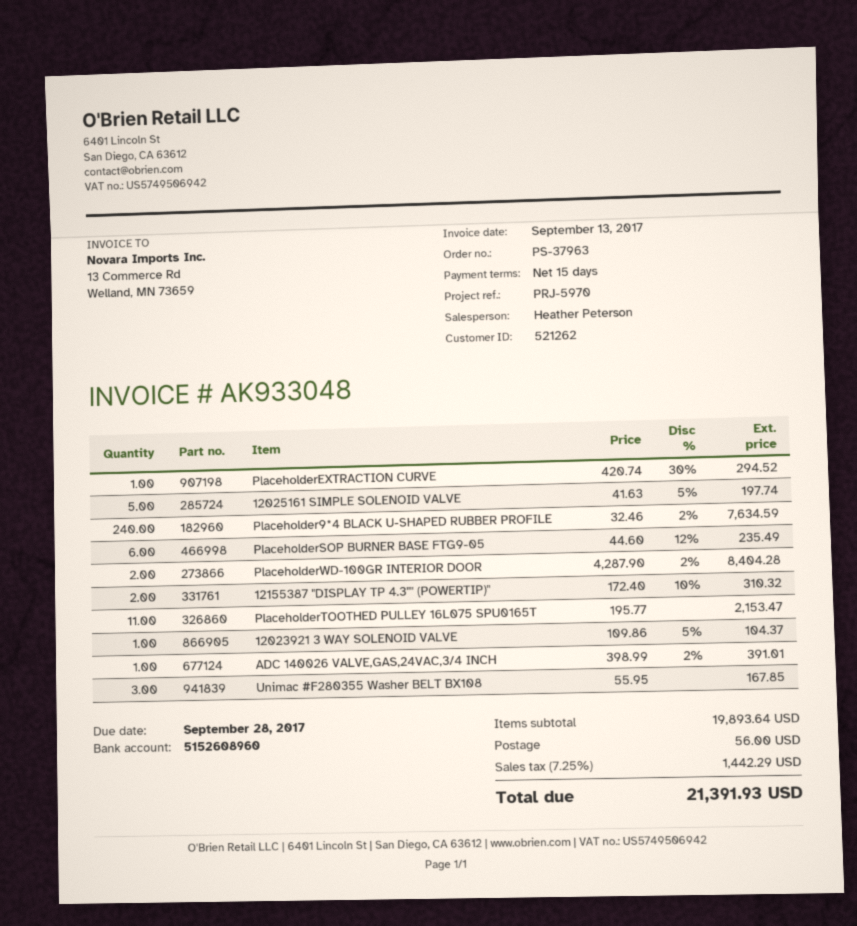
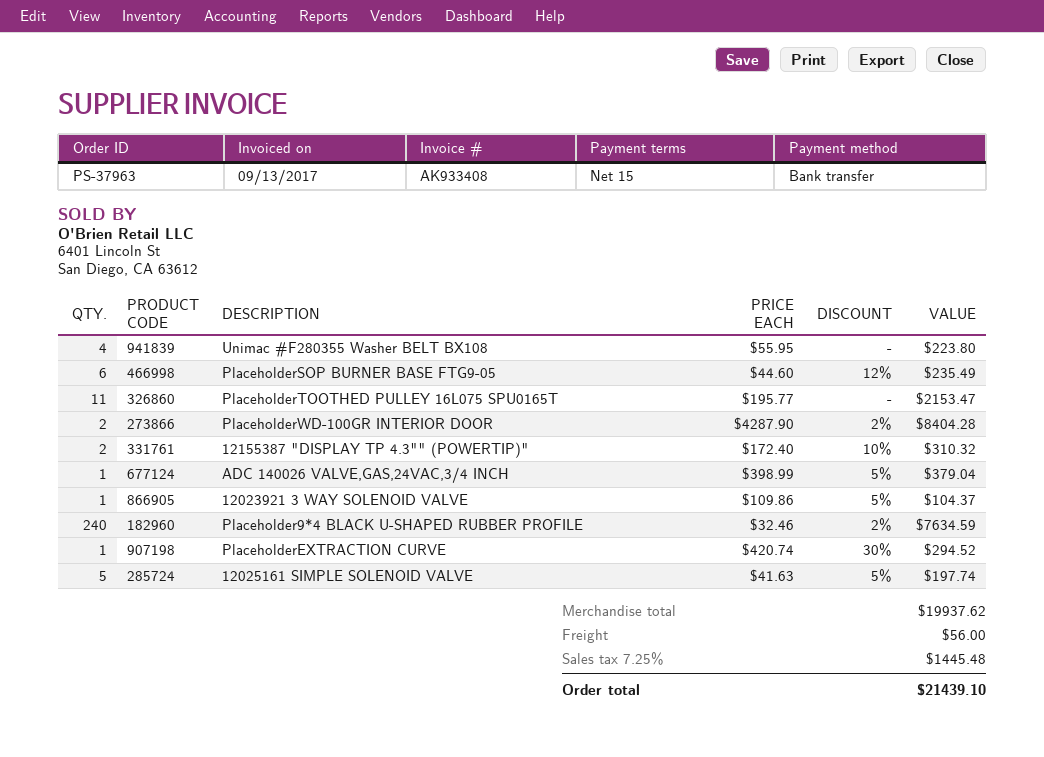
invoice number: AK933048 -> AK933408
ADC 140026 VALVE,GAS,24VAC,3/4 INCH: 1 x 398.99 - 2% = 391.01 -> 1 x 398.99 - 5% = 379.04
Unimac #F280355 Washer BELT BX108: 3 x 55.95 = 167.85 -> 4 x 55.95 = 223.80
subtotal: 19893.64 -> 19937.62
tax: 7.25% = 1442.29 -> 7.25% = 1445.48
total: 21391.93 -> 21439.10

